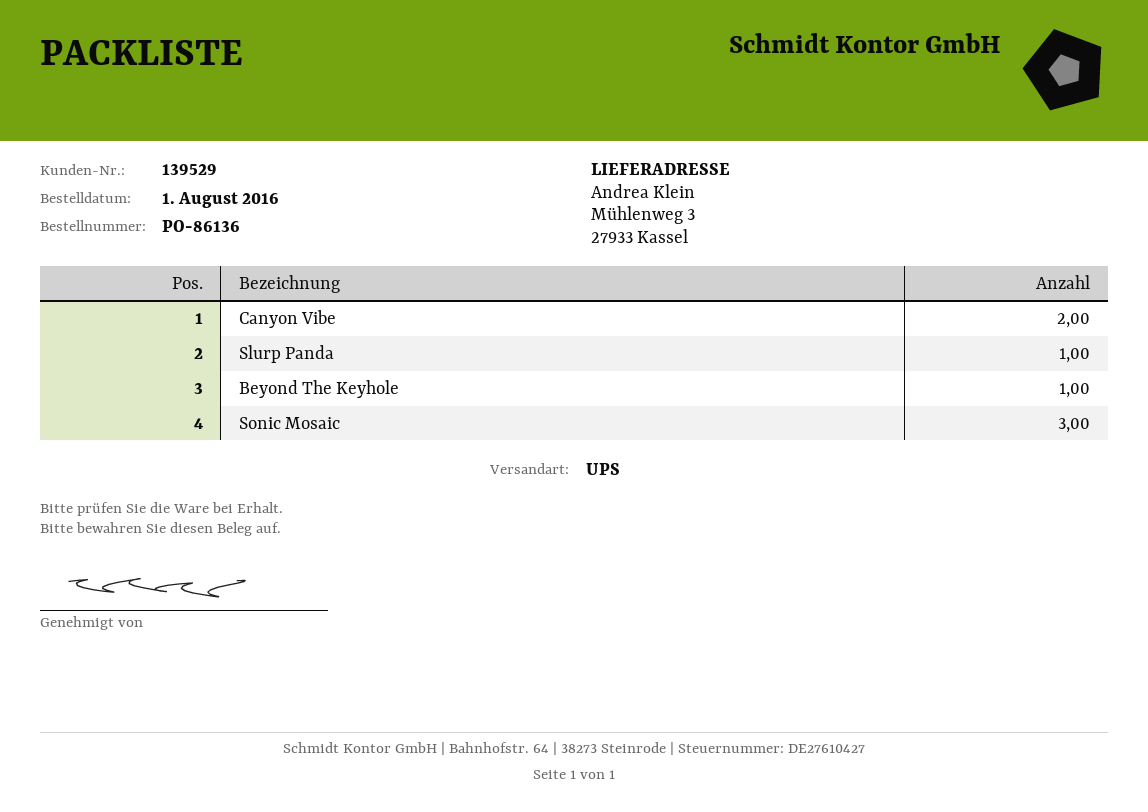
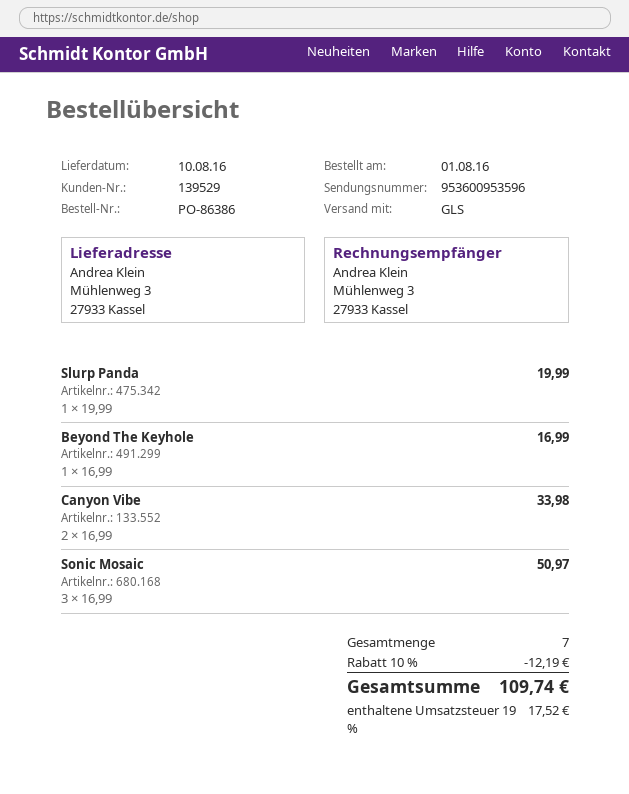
order number: PO-86136 -> PO-86386
shipping method: UPS -> GLS

